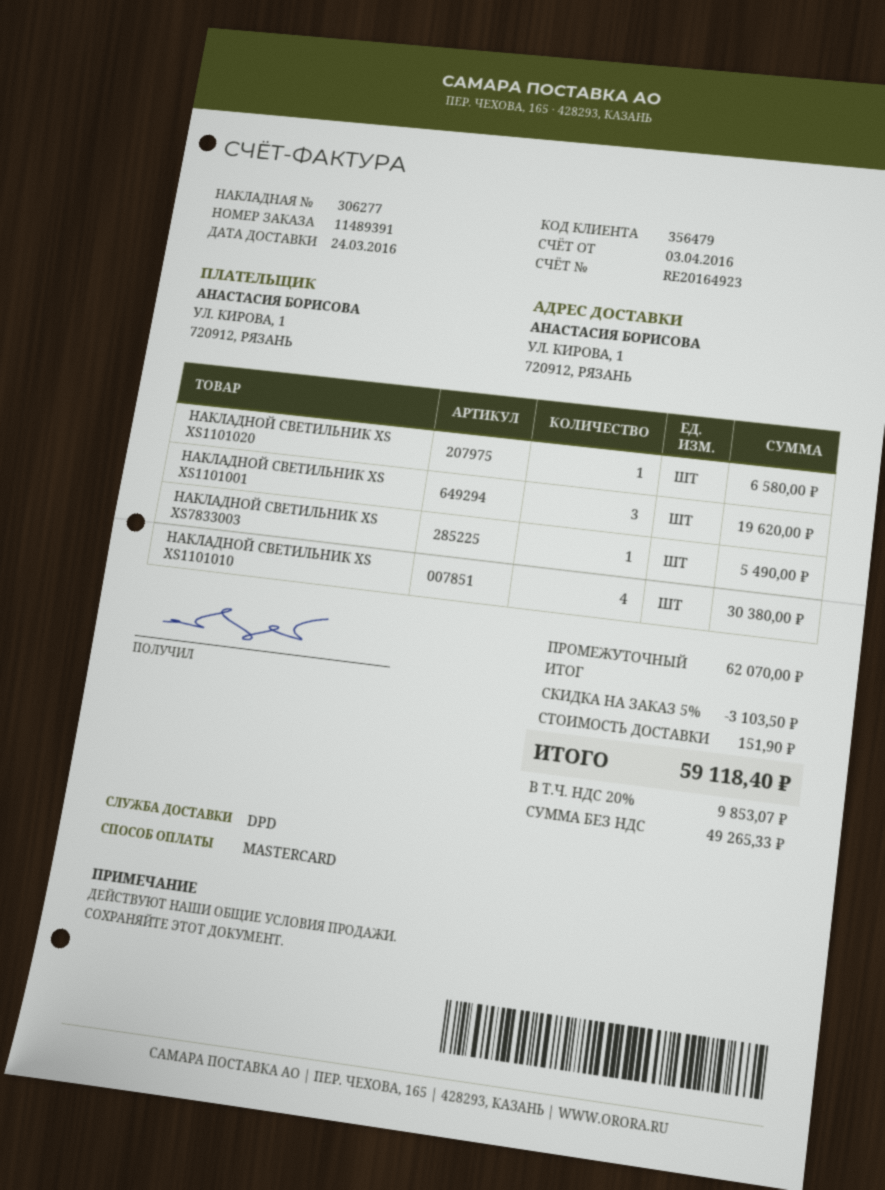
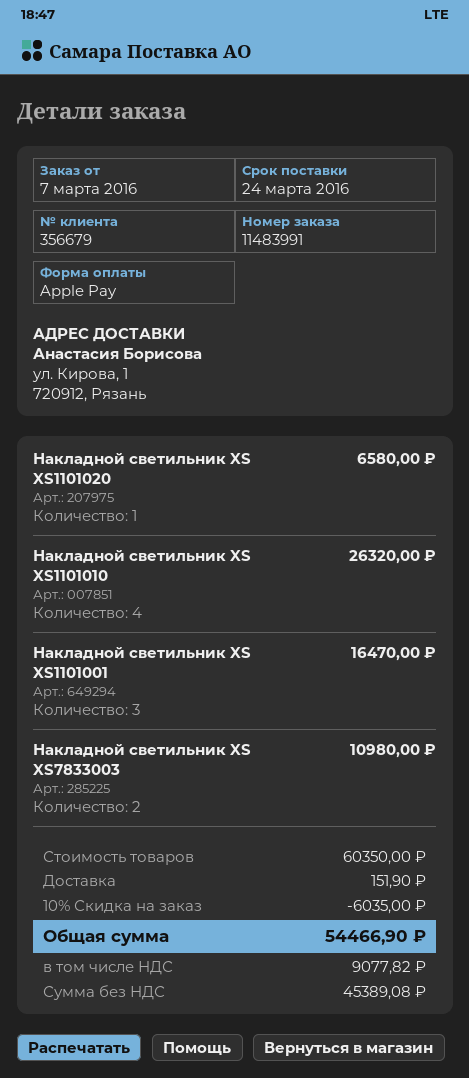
order number: 11489391 -> 11483991
customer number: 356479 -> 356679
payment method: Mastercard -> Apple Pay
НАКЛАДНОЙ СВЕТИЛЬНИК XS XS1101001: 3 for 19620.00 -> 3 for 16470.00
НАКЛАДНОЙ СВЕТИЛЬНИК XS XS7833003: 1 for 5490.00 -> 2 for 10980.00
НАКЛАДНОЙ СВЕТИЛЬНИК XS XS1101010: 4 for 30380.00 -> 4 for 26320.00
subtotal: 62070.00 -> 60350.00
discount: 5% = 3103.50 -> 10% = 6035.00
net: 49265.33 -> 45389.08
tax: 9853.07 -> 9077.82
total: 59118.40 -> 54466.90

